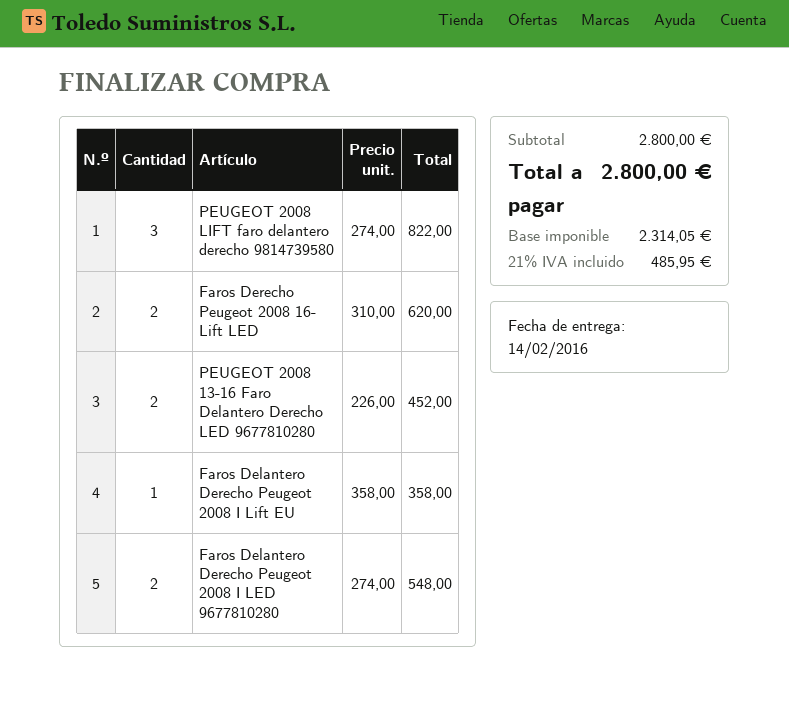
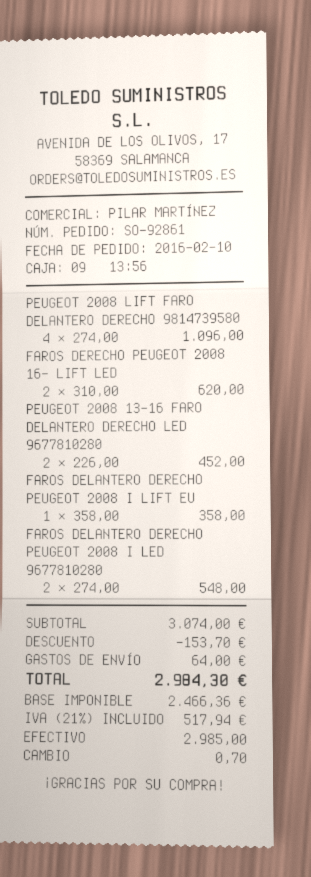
PEUGEOT 2008 LIFT faro delantero derecho 9814739580: 3 x 274.00 = 822.00 -> 4 x 274.00 = 1096.00
subtotal: 2800.00 -> 3074.00
discount: none -> 153.70
shipping: none -> 64.00
net: 2314.05 -> 2466.36
tax: 21% = 485.95 -> 21% = 517.94
total: 2800.00 -> 2984.30

